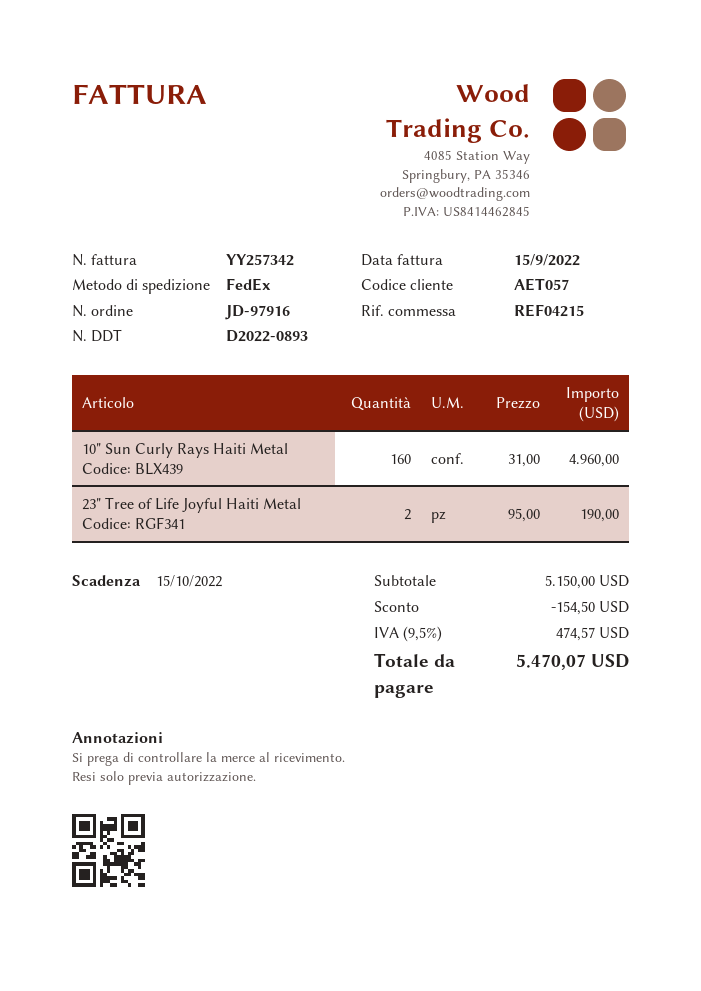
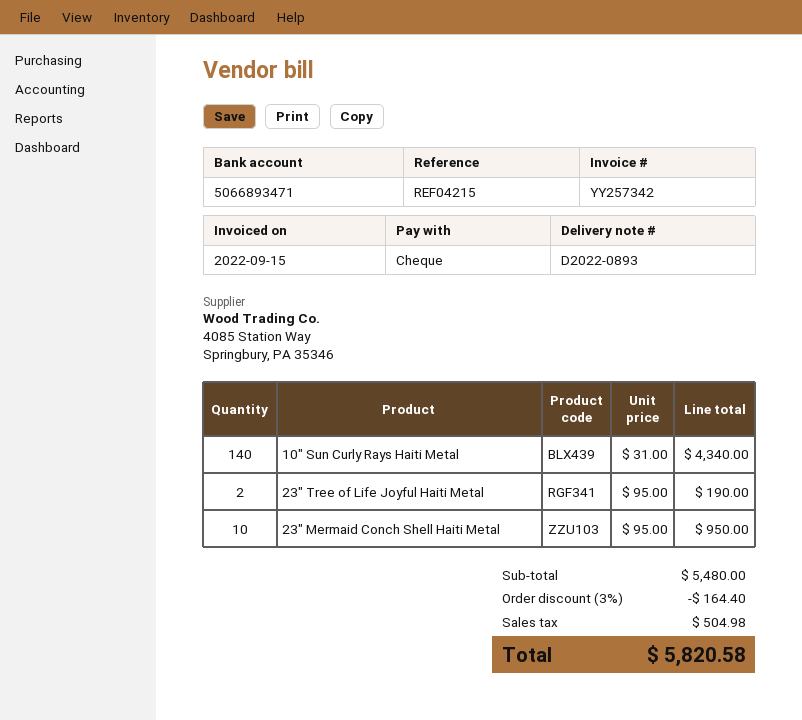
10" Sun Curly Rays Haiti Metal: 160 x 31.00 = 4960.00 -> 140 x 31.00 = 4340.00
23" Mermaid Conch Shell Haiti Metal: none -> 10 x 95.00 = 950.00
subtotal: 5150.00 -> 5480.00
discount: 154.50 -> 164.40
tax: 474.57 -> 504.98
total: 5470.07 -> 5820.58

